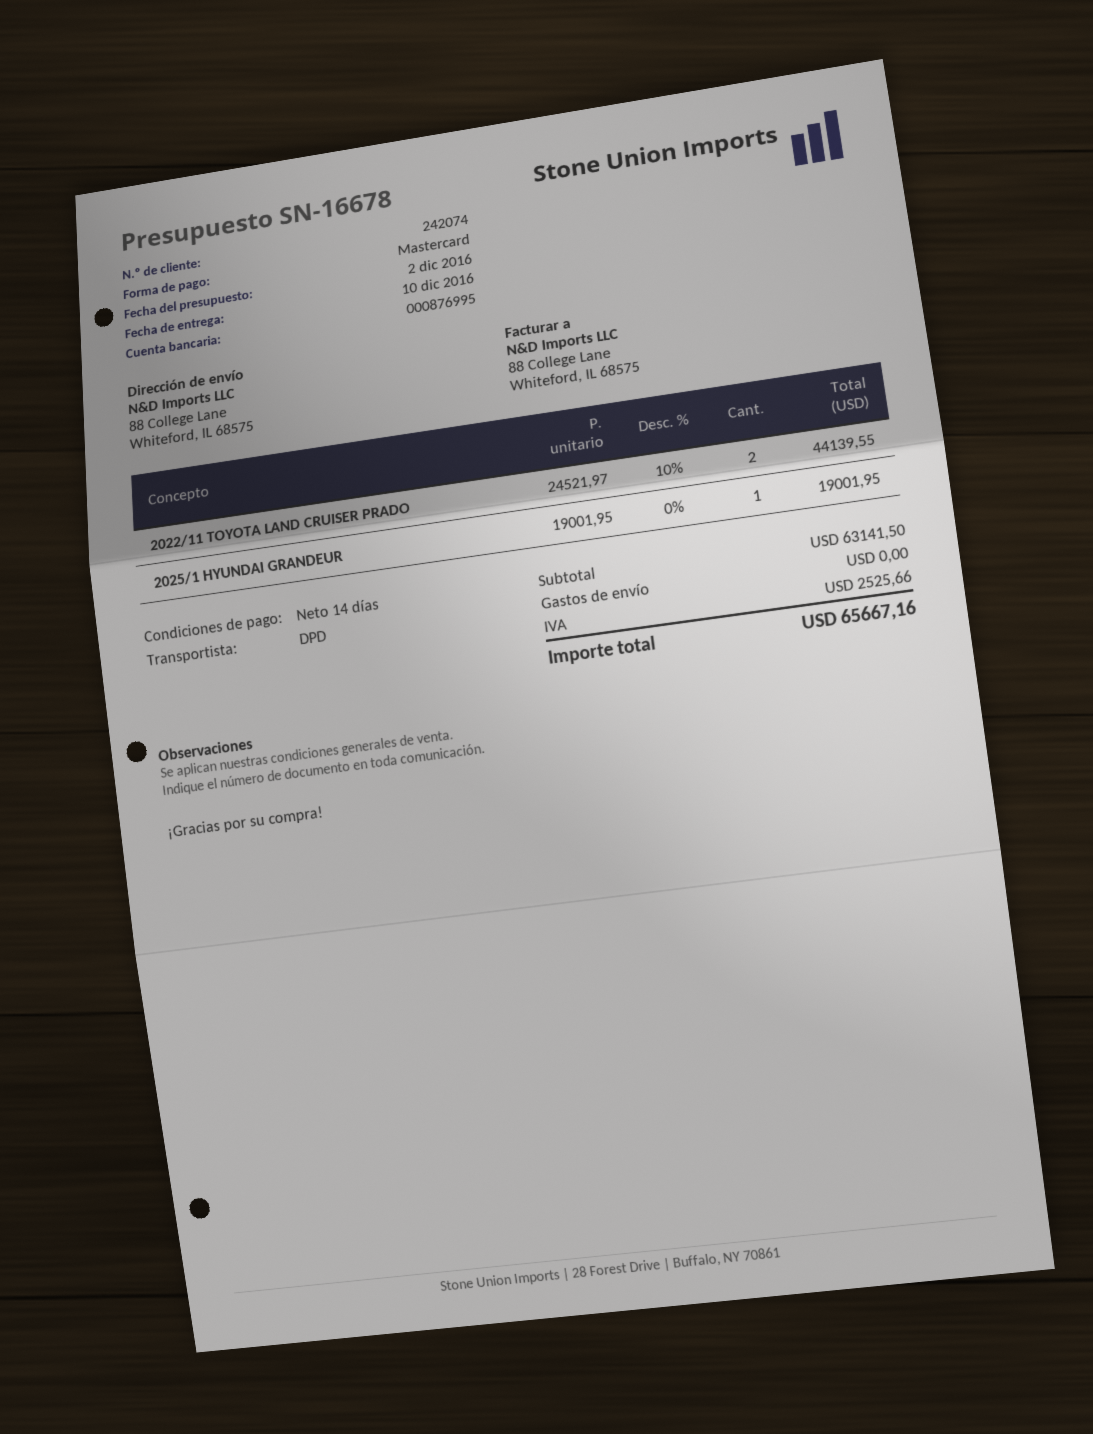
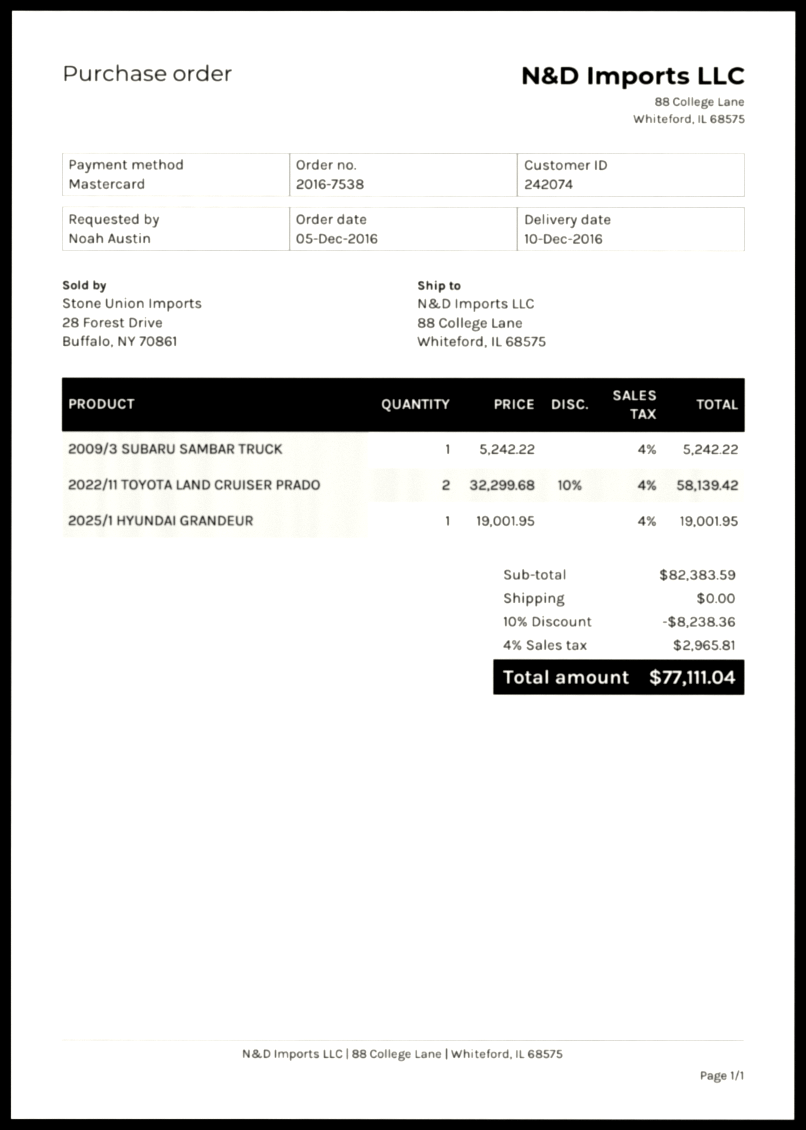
2022/11 TOYOTA LAND CRUISER PRADO: 2 x 24521.97 - 10% = 44139.55 -> 2 x 32299.68 - 10% = 58139.42
2009/3 SUBARU SAMBAR TRUCK: none -> 1 x 5242.22 = 5242.22
subtotal: 63141.50 -> 82383.59
discount: none -> 10% = 8238.36
tax: 2525.66 -> 2965.81
total: 65667.16 -> 77111.04

